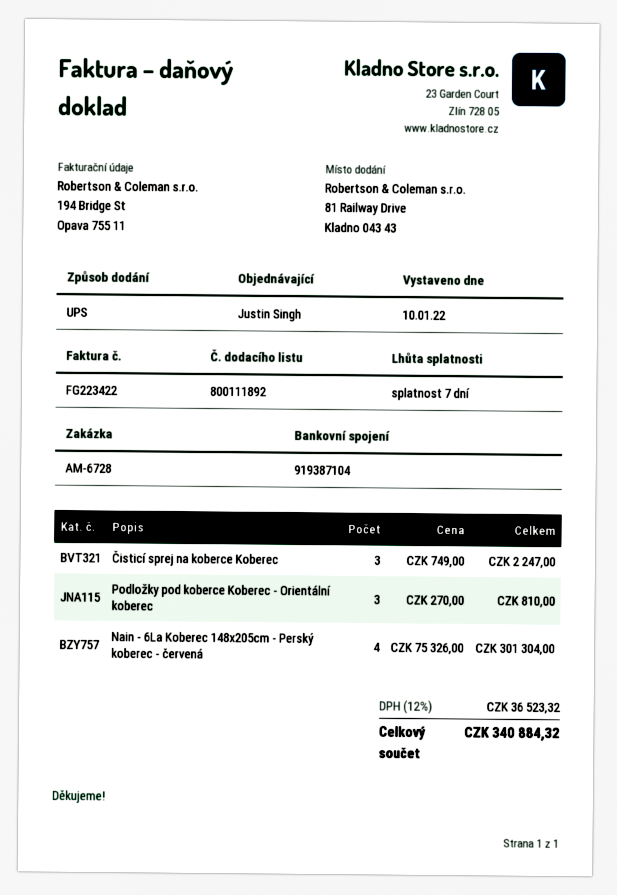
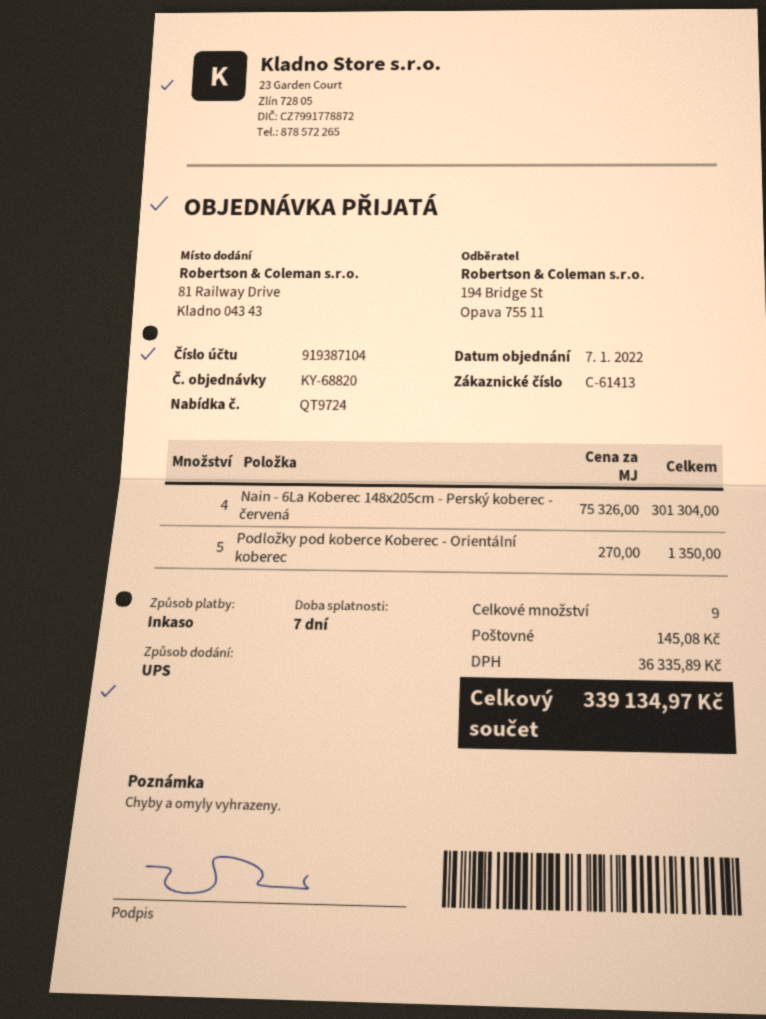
Čisticí sprej na koberce Koberec: 3 x 749.00 = 2247.00 -> none
Podložky pod koberce Koberec - Orientální koberec: 3 x 270.00 = 810.00 -> 5 x 270.00 = 1350.00
shipping: none -> 145.08
tax: 36523.32 -> 36335.89
total: 340884.32 -> 339134.97

